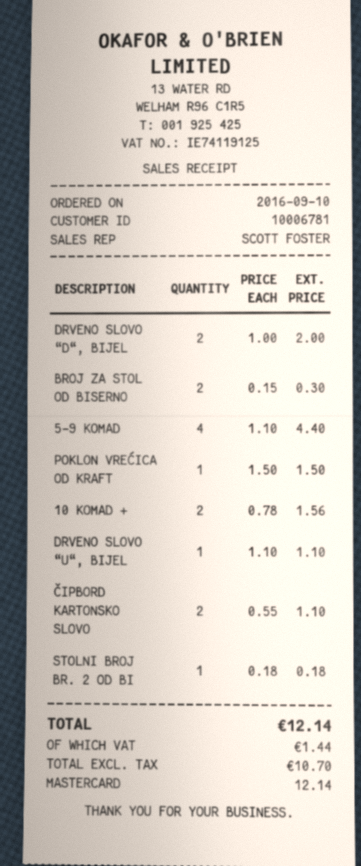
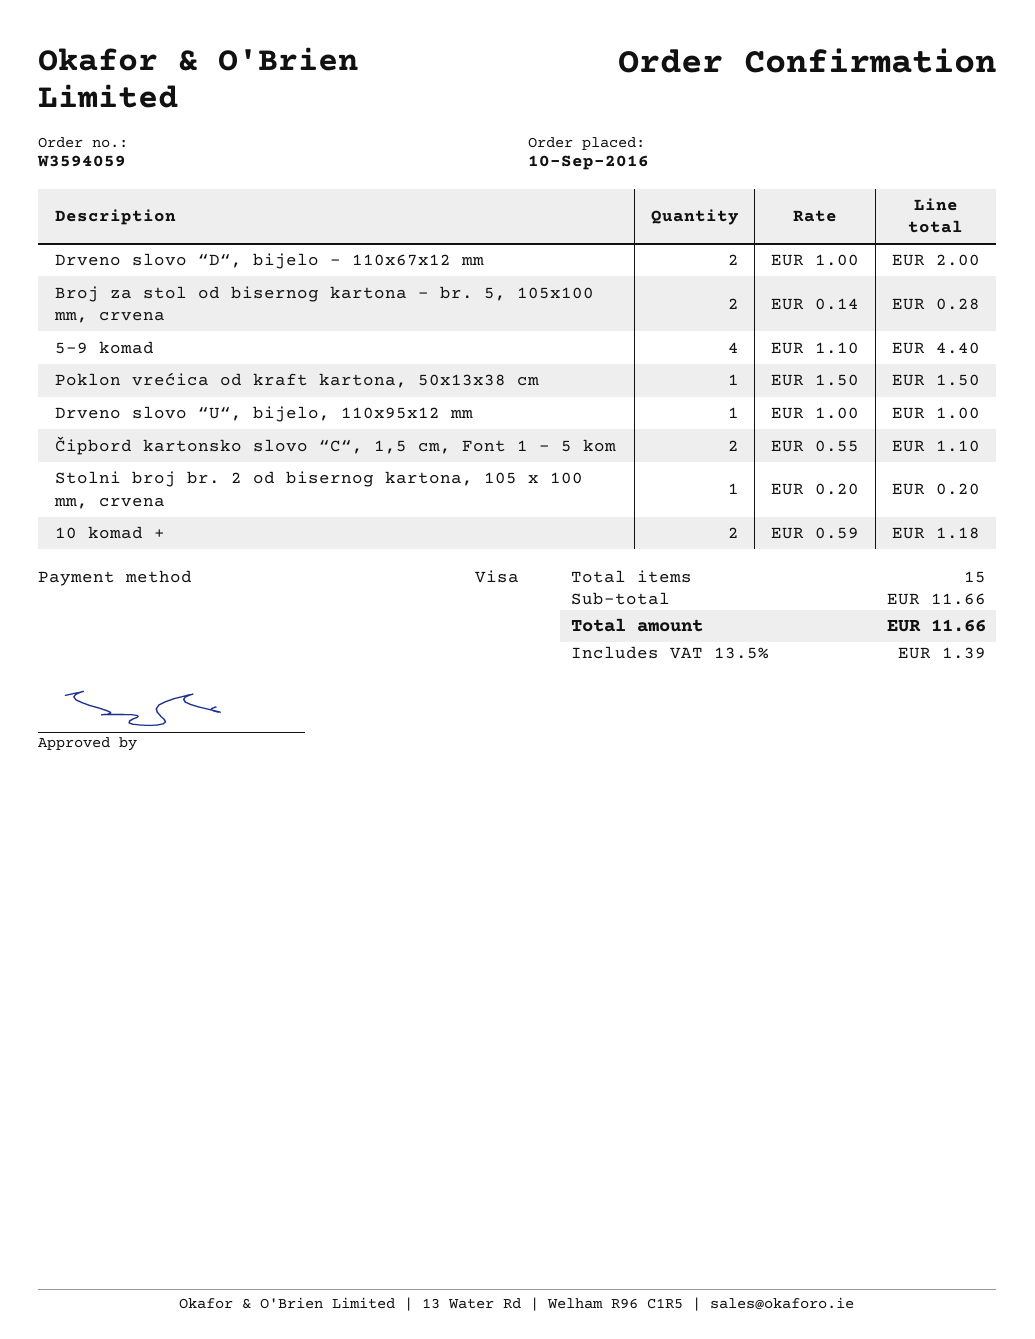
payment method: Mastercard -> Visa
BROJ ZA STOL OD BISERNO: 2 x 0.15 = 0.30 -> 2 x 0.14 = 0.28
10 KOMAD +: 2 x 0.78 = 1.56 -> 2 x 0.59 = 1.18
DRVENO SLOVO “U“, BIJEL: 1 x 1.10 = 1.10 -> 1 x 1.00 = 1.00
STOLNI BROJ BR. 2 OD BI: 1 x 0.18 = 0.18 -> 1 x 0.20 = 0.20
tax: 1.44 -> 1.39
total: 12.14 -> 11.66

